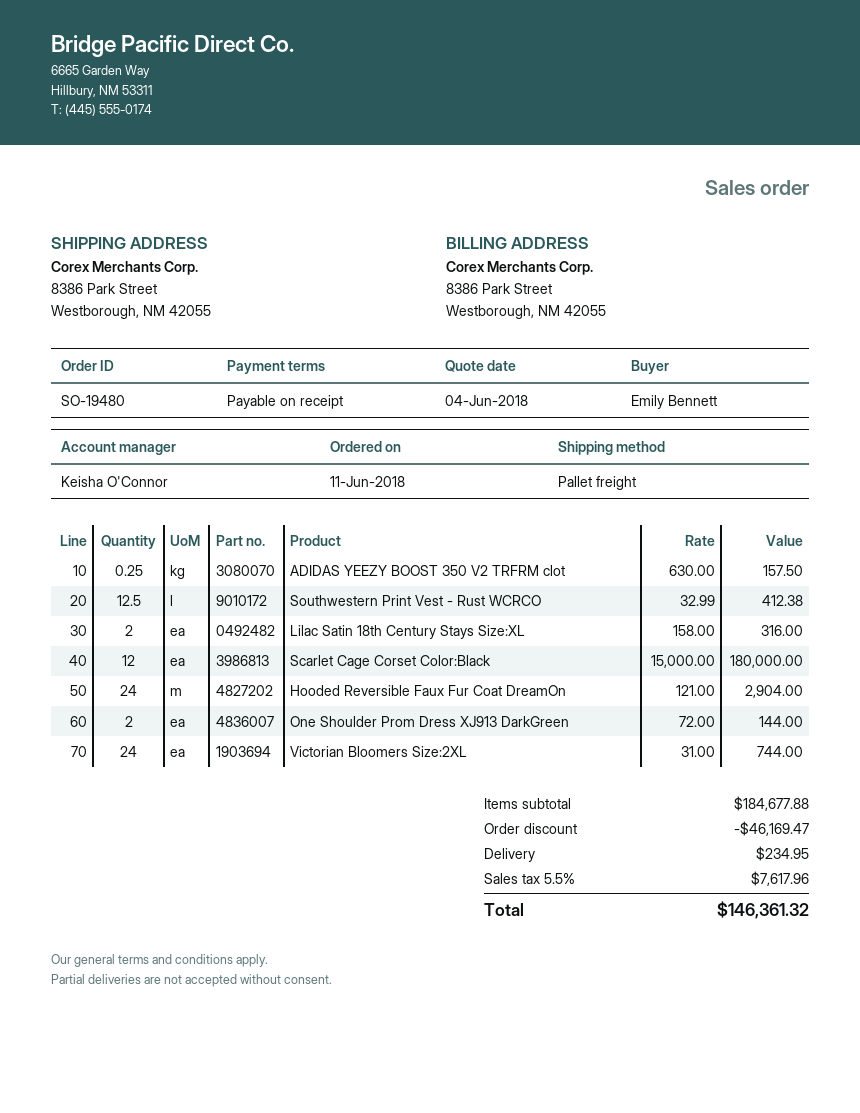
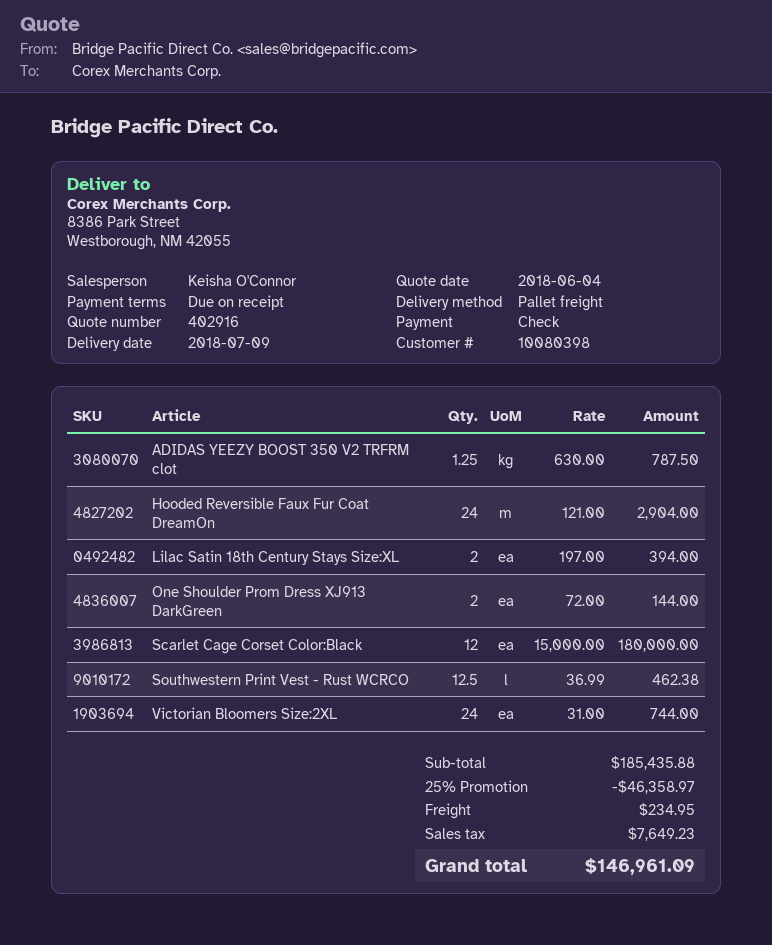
ADIDAS YEEZY BOOST 350 V2 TRFRM clot: 0.25 x 630.00 = 157.50 -> 1.25 x 630.00 = 787.50
Southwestern Print Vest - Rust WCRCO: 12.5 x 32.99 = 412.38 -> 12.5 x 36.99 = 462.38
Lilac Satin 18th Century Stays Size:XL: 2 x 158.00 = 316.00 -> 2 x 197.00 = 394.00
subtotal: 184677.88 -> 185435.88
discount: 46169.47 -> 46358.97
tax: 7617.96 -> 7649.23
total: 146361.32 -> 146961.09

